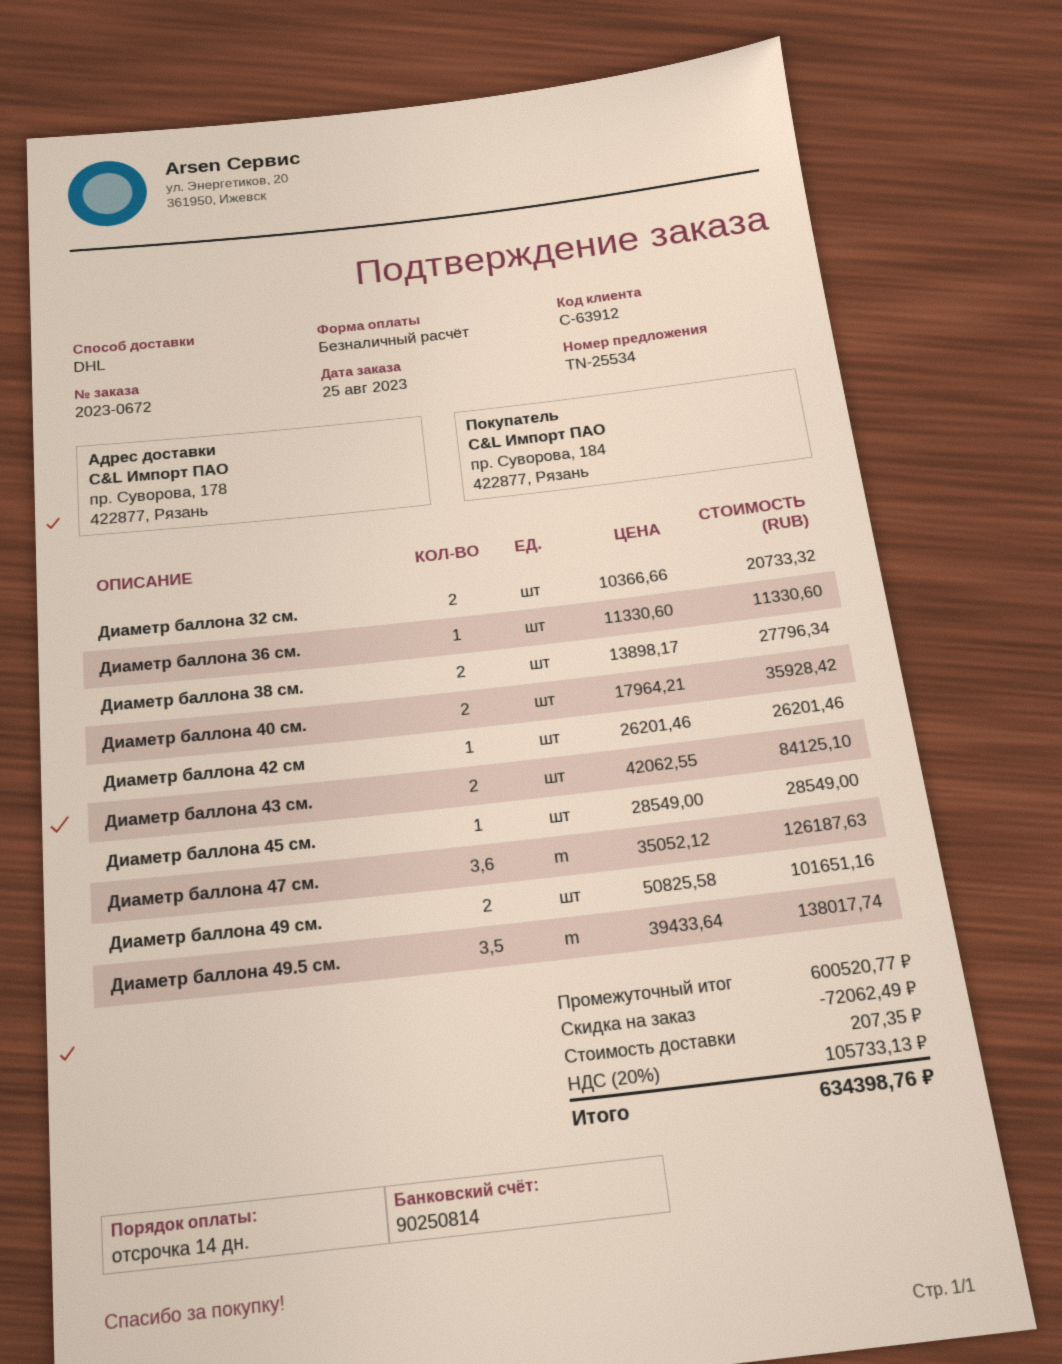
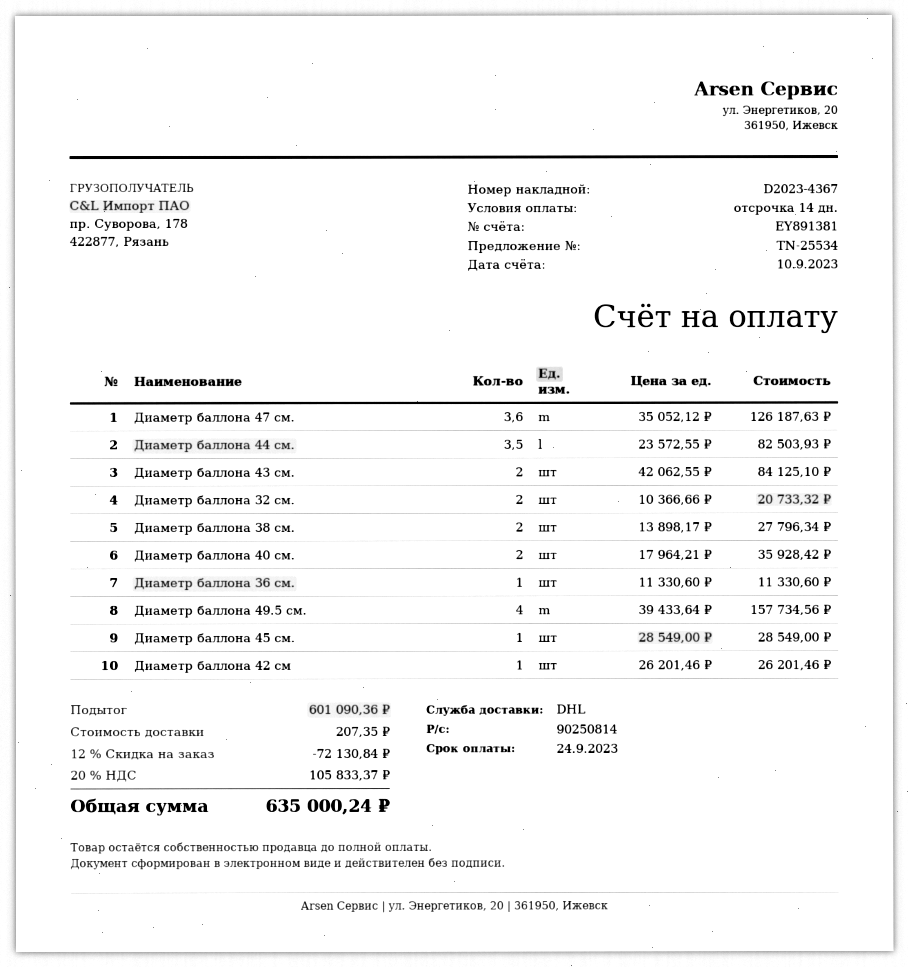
Диаметр баллона 49 см.: 2 x 50825.58 = 101651.16 -> none
Диаметр баллона 49.5 см.: 3.5 x 39433.64 = 138017.74 -> 4 x 39433.64 = 157734.56
Диаметр баллона 44 см.: none -> 3.5 x 23572.55 = 82503.93
subtotal: 600520.77 -> 601090.36
discount: 72062.49 -> 72130.84
tax: 20% = 105733.13 -> 20% = 105833.37
total: 634398.76 -> 635000.24

